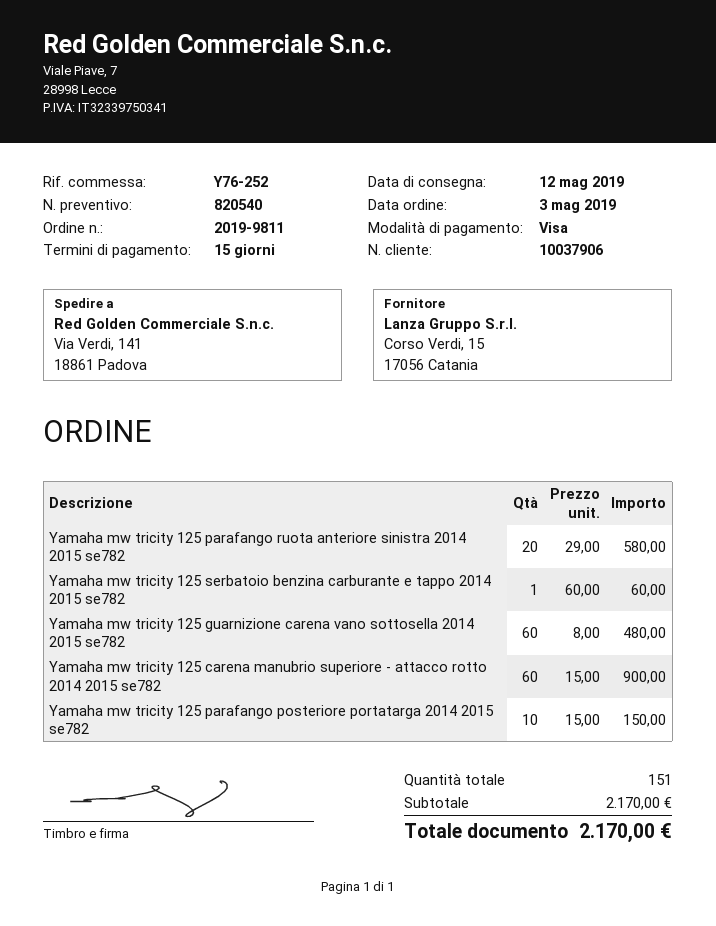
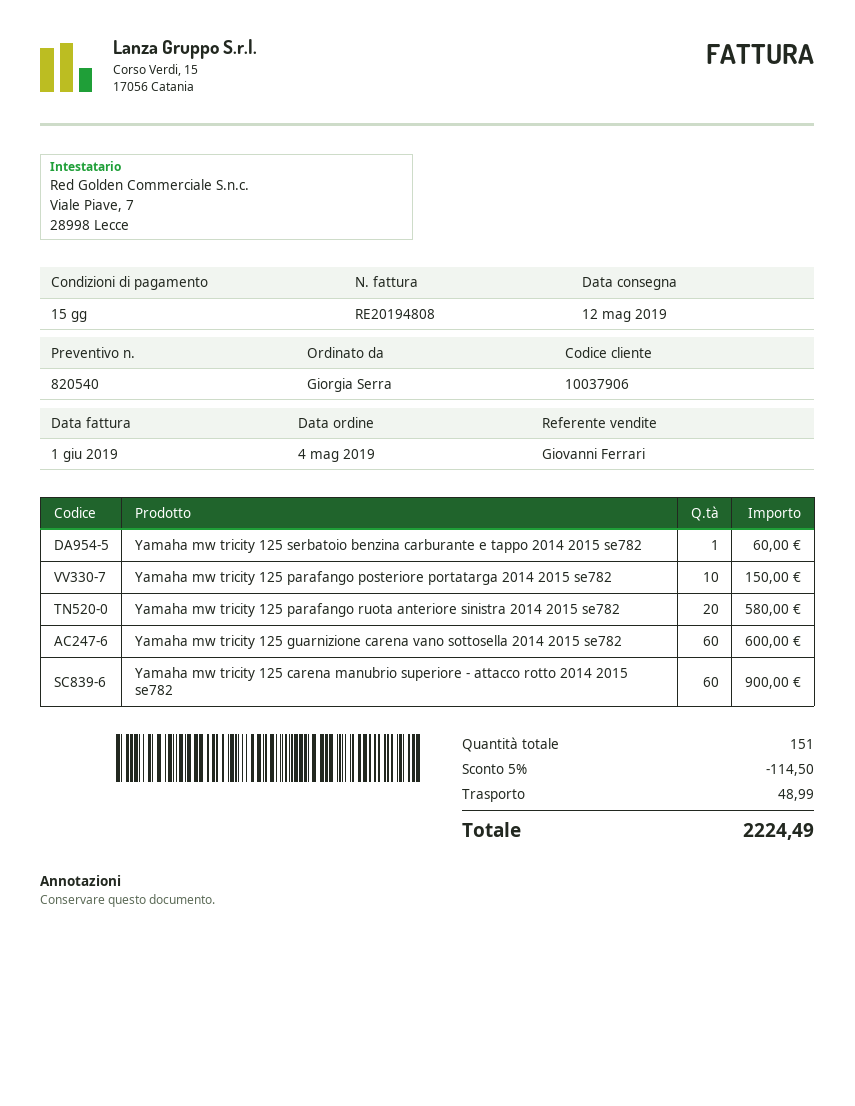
order date: 2019-05-03 -> 2019-05-04
Yamaha mw tricity 125 guarnizione carena vano sottosella 2014 2015 se782: 60 for 480.00 -> 60 for 600.00
discount: none -> 5% = 114.50
shipping: none -> 48.99
total: 2170.00 -> 2224.49

